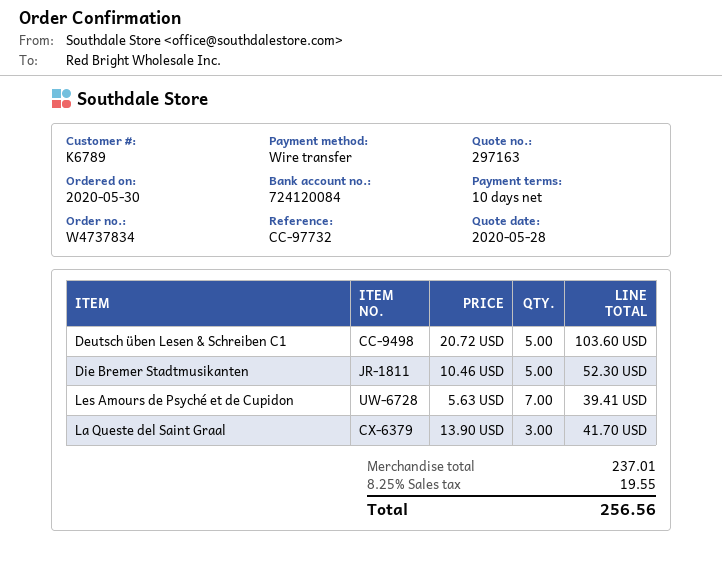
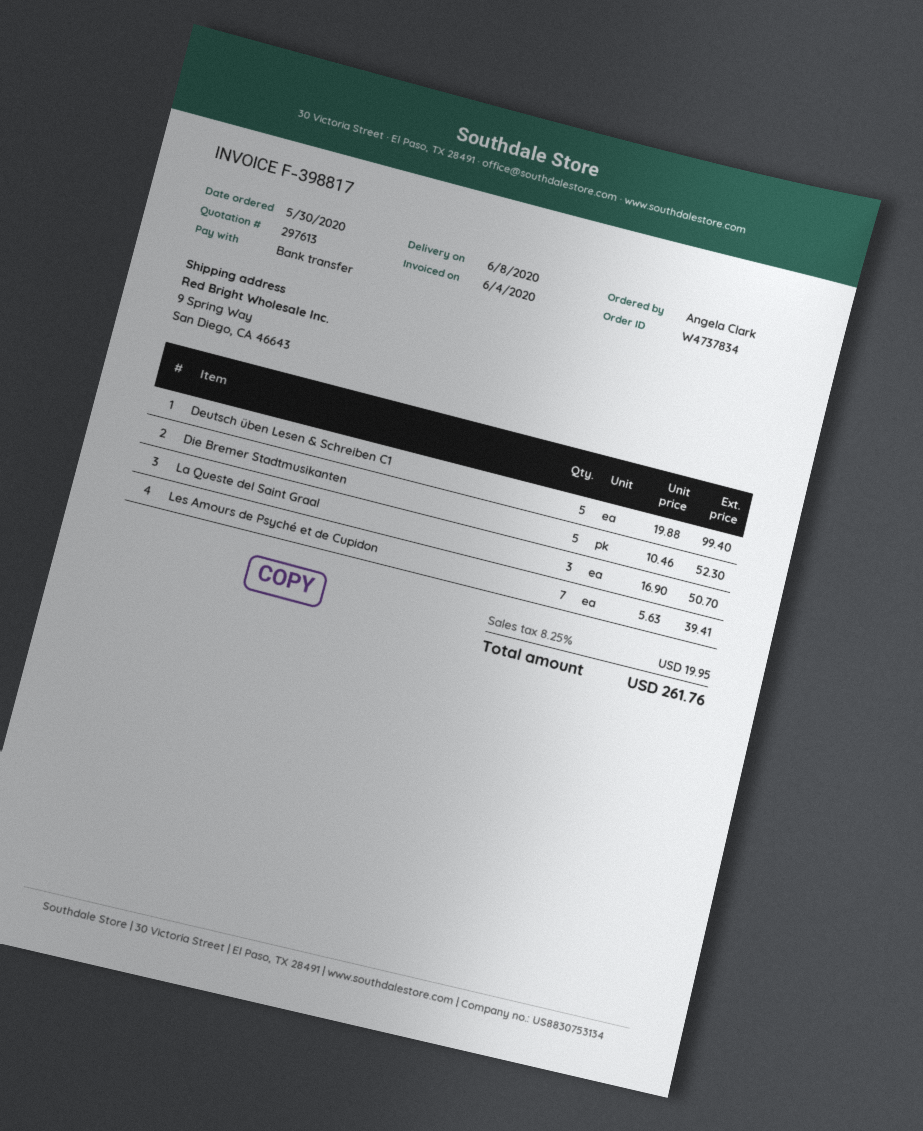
quote number: 297163 -> 297613
Deutsch üben Lesen & Schreiben C1: 5 x 20.72 = 103.60 -> 5 x 19.88 = 99.40
La Queste del Saint Graal: 3 x 13.90 = 41.70 -> 3 x 16.90 = 50.70
tax: 8.25% = 19.55 -> 8.25% = 19.95
total: 256.56 -> 261.76

